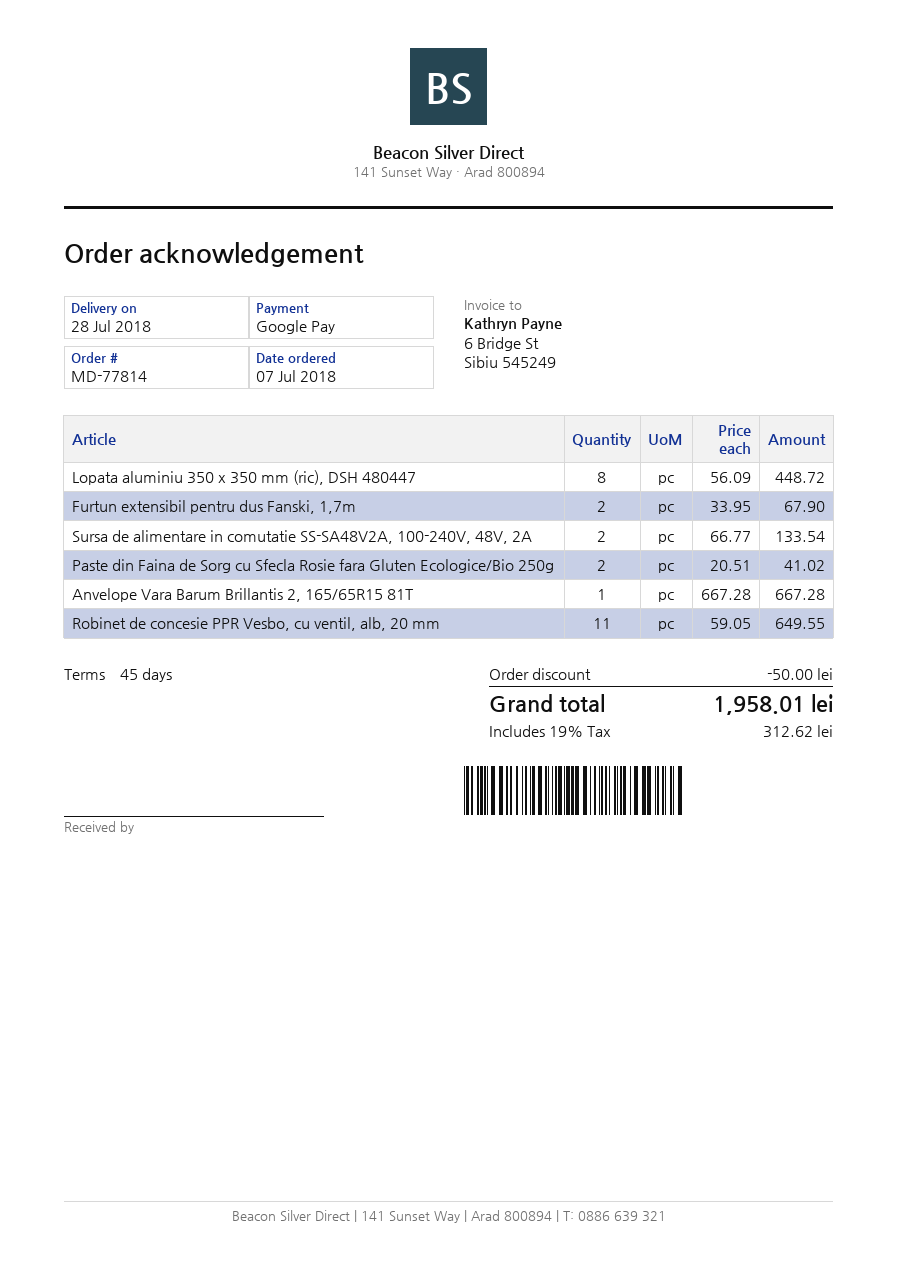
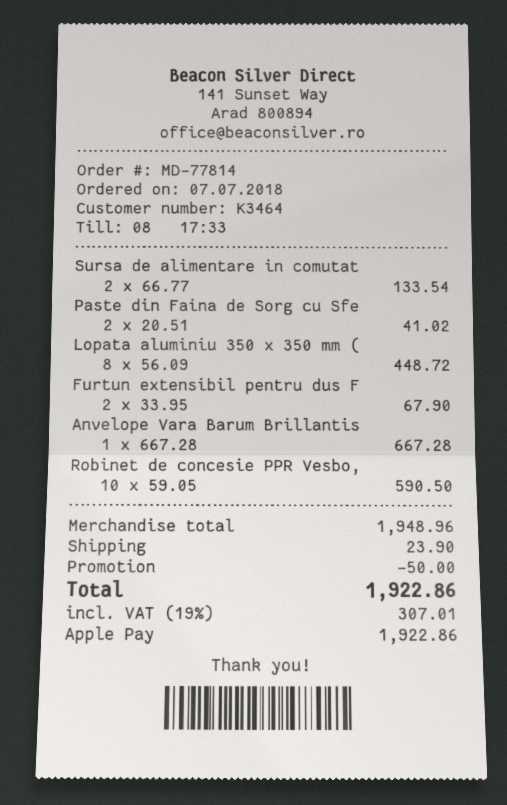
payment method: Google Pay -> Apple Pay
Robinet de concesie PPR Vesbo, cu ventil, alb, 20 mm: 11 x 59.05 = 649.55 -> 10 x 59.05 = 590.50
shipping: none -> 23.90
tax: 19% = 312.62 -> 19% = 307.01
total: 1958.01 -> 1922.86

